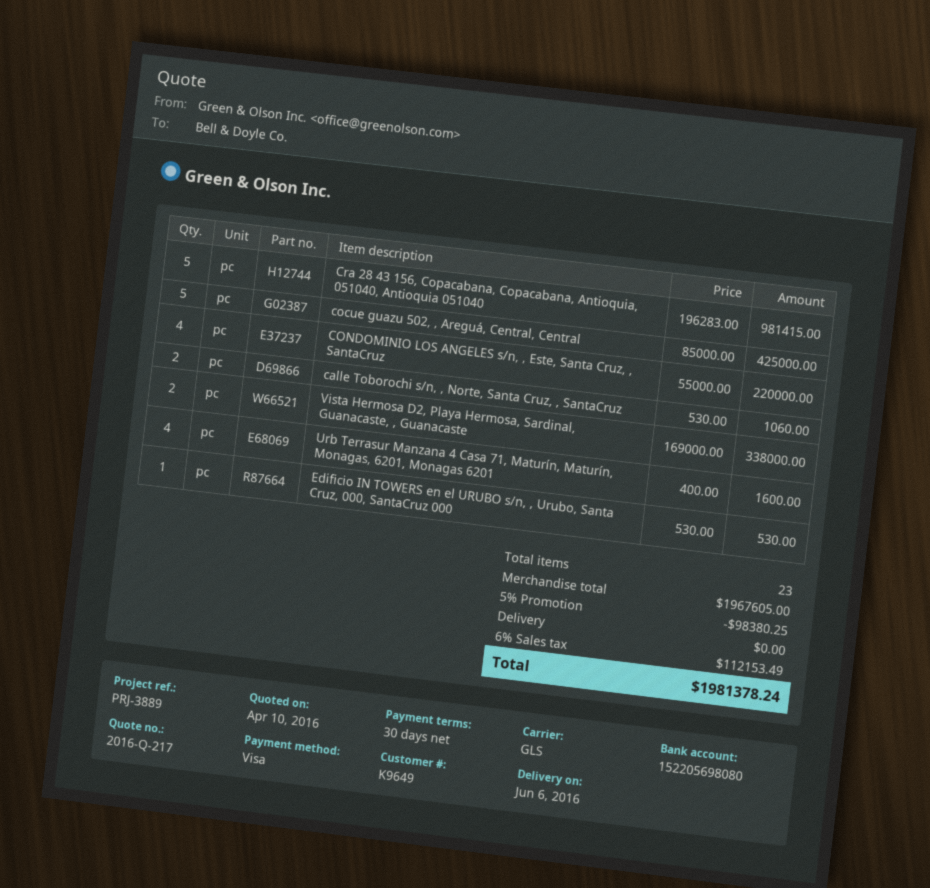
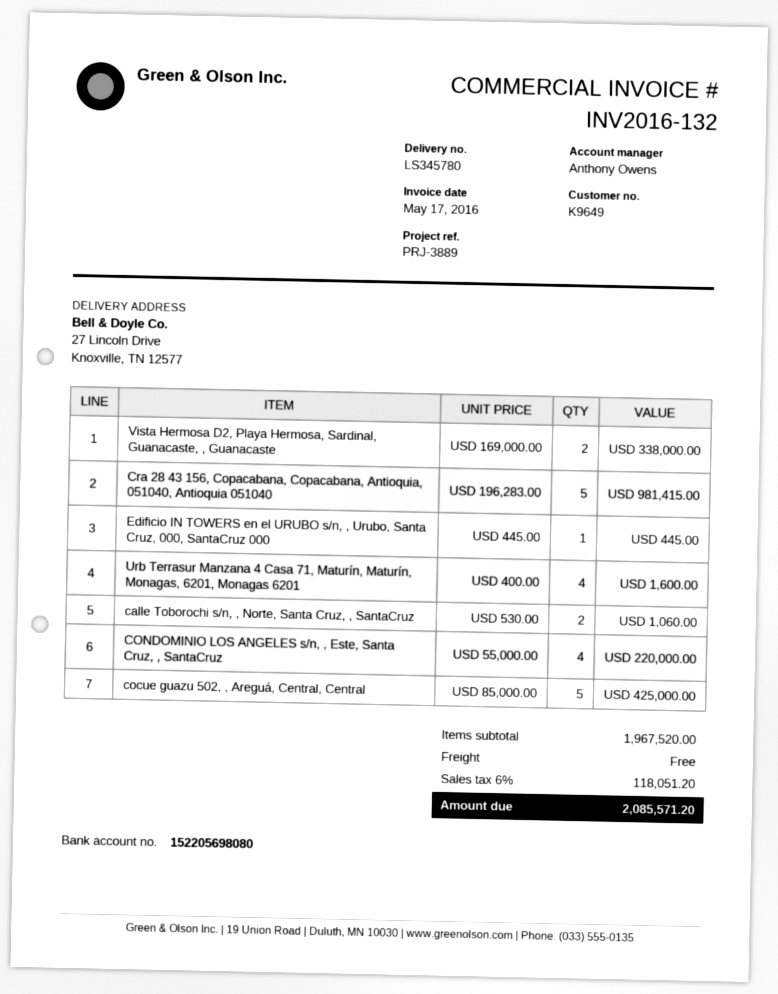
Edificio IN TOWERS en el URUBO s/n, , Urubo, Santa Cruz, 000, SantaCruz 000: 1 x 530.00 = 530.00 -> 1 x 445.00 = 445.00
subtotal: 1967605.00 -> 1967520.00
discount: 5% = 98380.25 -> none
tax: 6% = 112153.49 -> 6% = 118051.20
total: 1981378.24 -> 2085571.20

